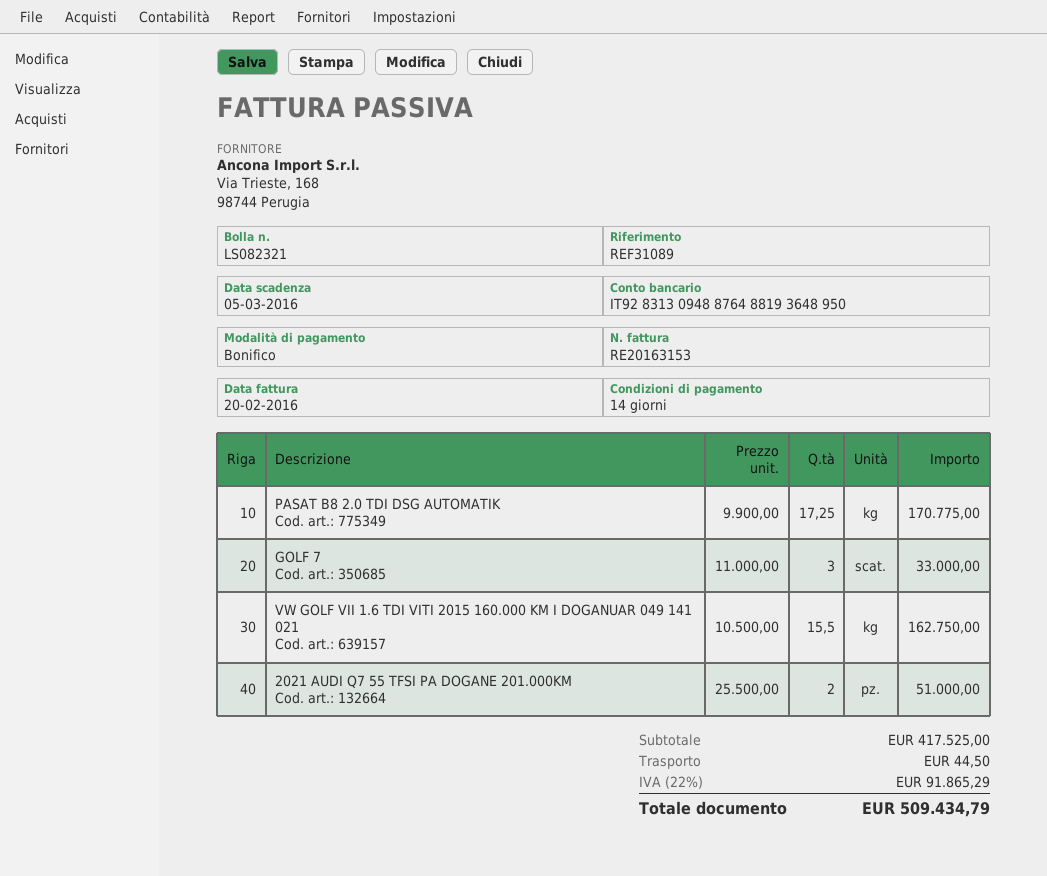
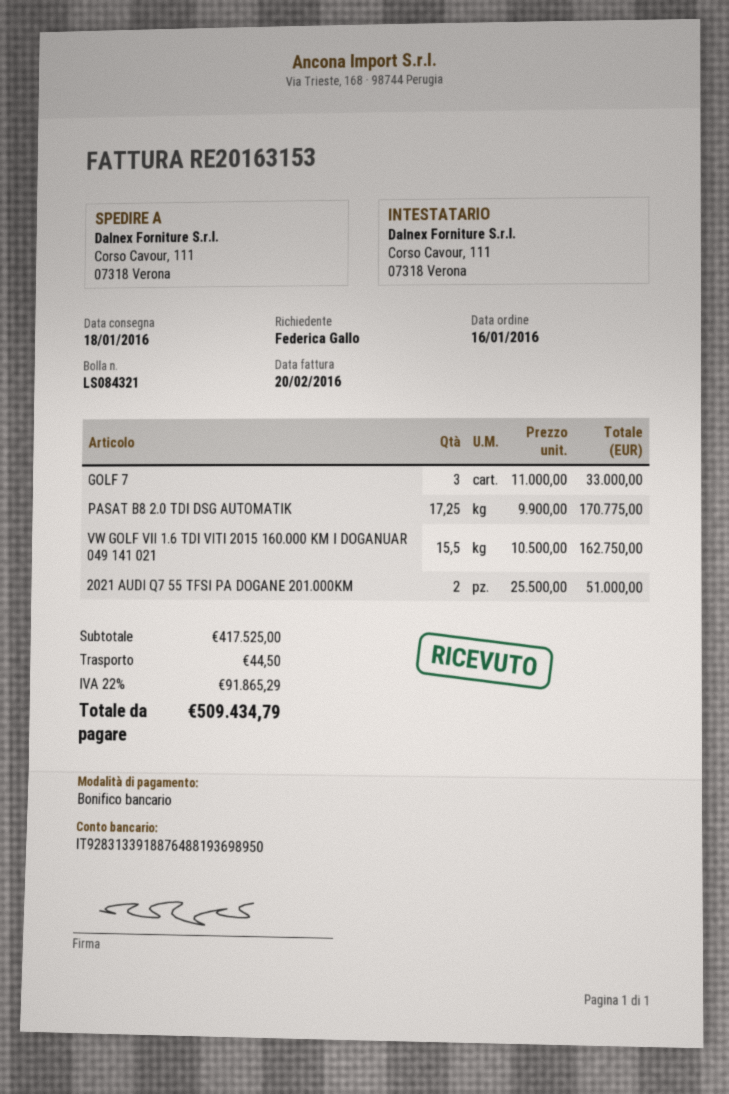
delivery note number: LS082321 -> LS084321
bank account: IT9283130948876488193648950 -> IT9283133918876488193698950

